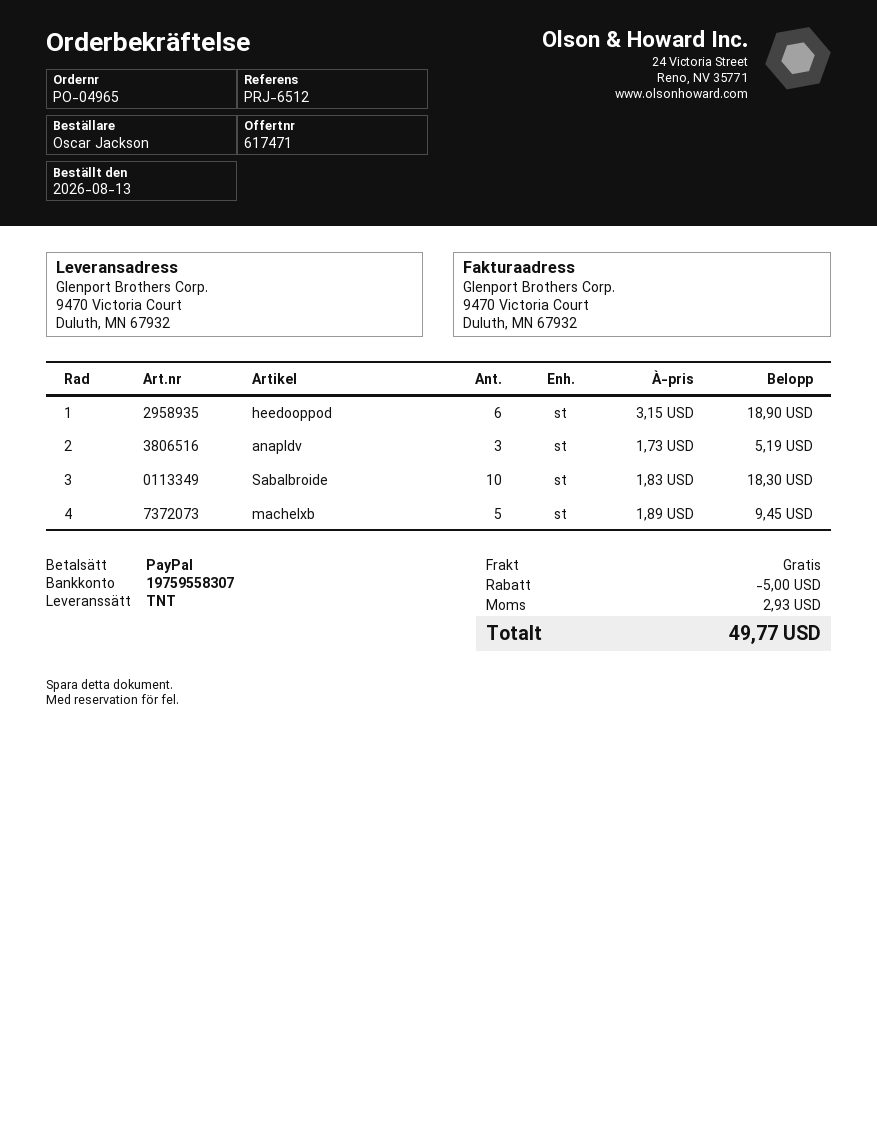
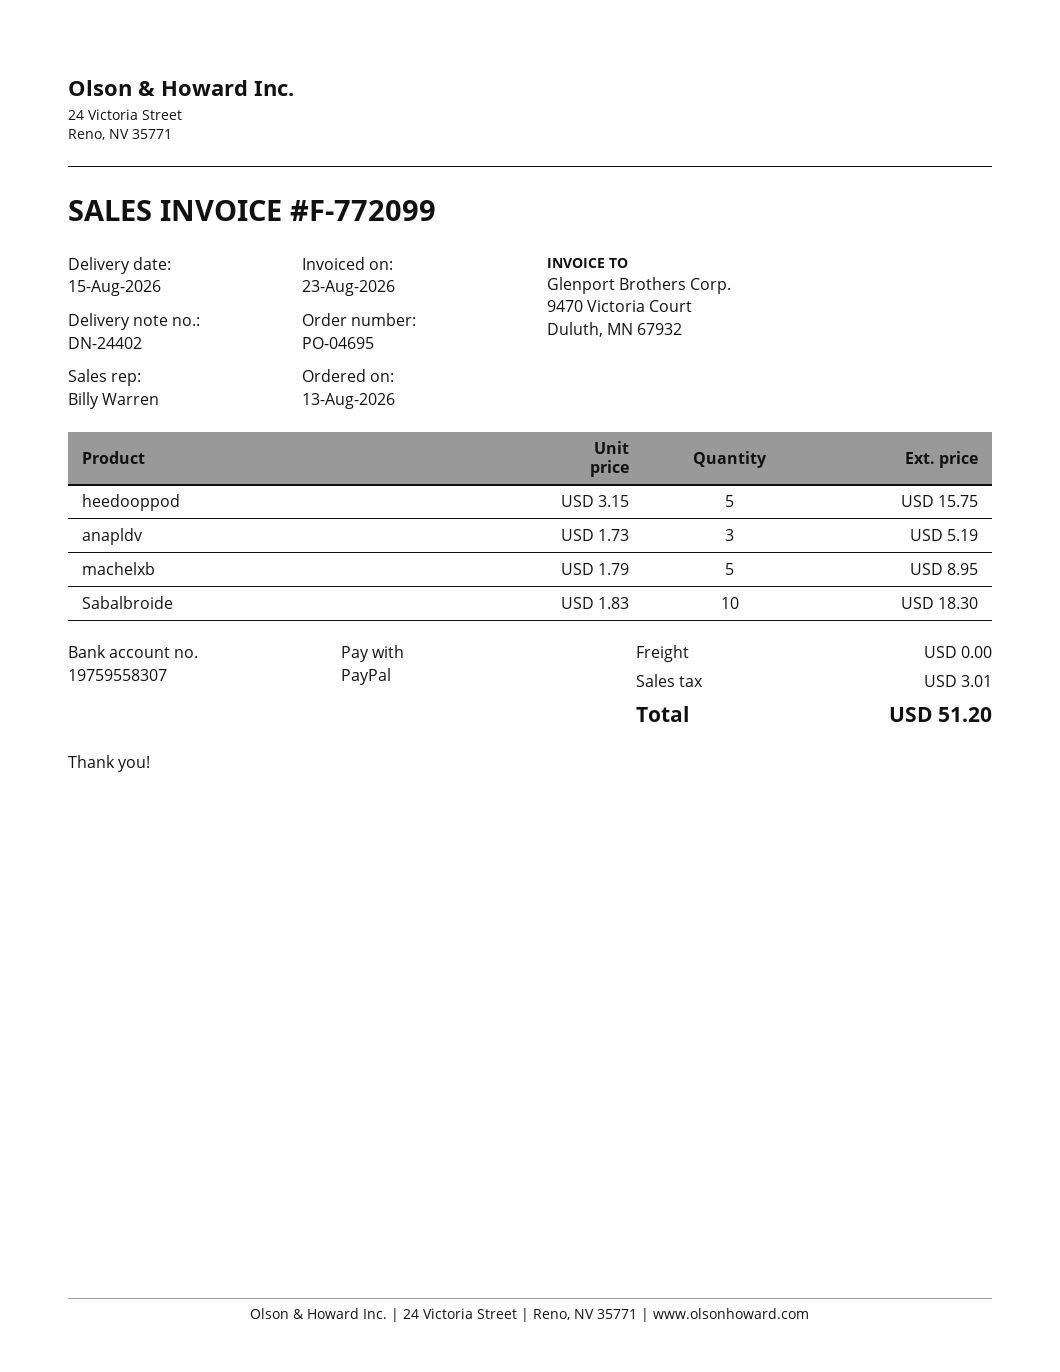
order number: PO-04965 -> PO-04695
heedooppod: 6 x 3.15 = 18.90 -> 5 x 3.15 = 15.75
machelxb: 5 x 1.89 = 9.45 -> 5 x 1.79 = 8.95
discount: 5.00 -> none
tax: 2.93 -> 3.01
total: 49.77 -> 51.20

